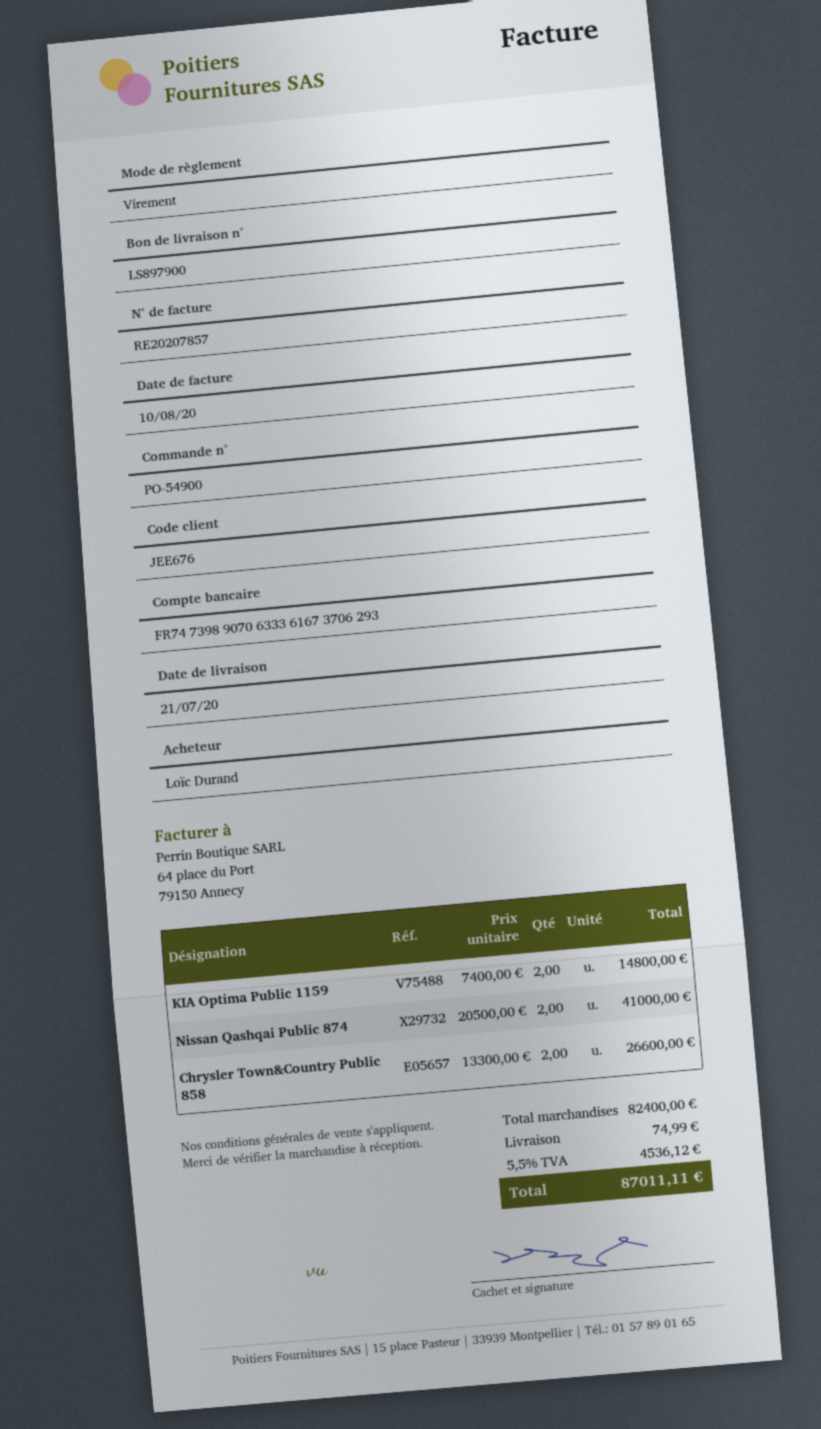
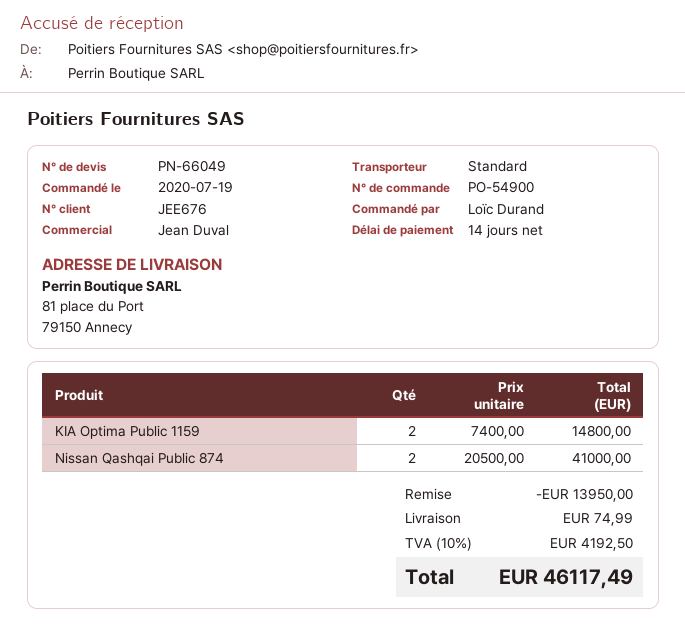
Chrysler Town&Country Public 858: 2 x 13300.00 = 26600.00 -> none
discount: none -> 13950.00
tax: 5.5% = 4536.12 -> 10% = 4192.50
total: 87011.11 -> 46117.49

